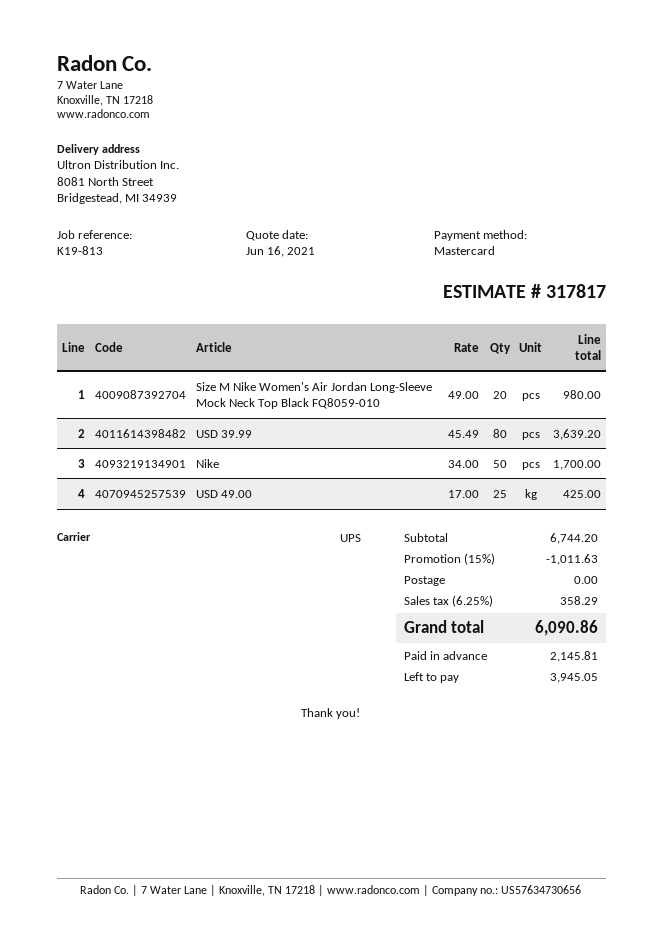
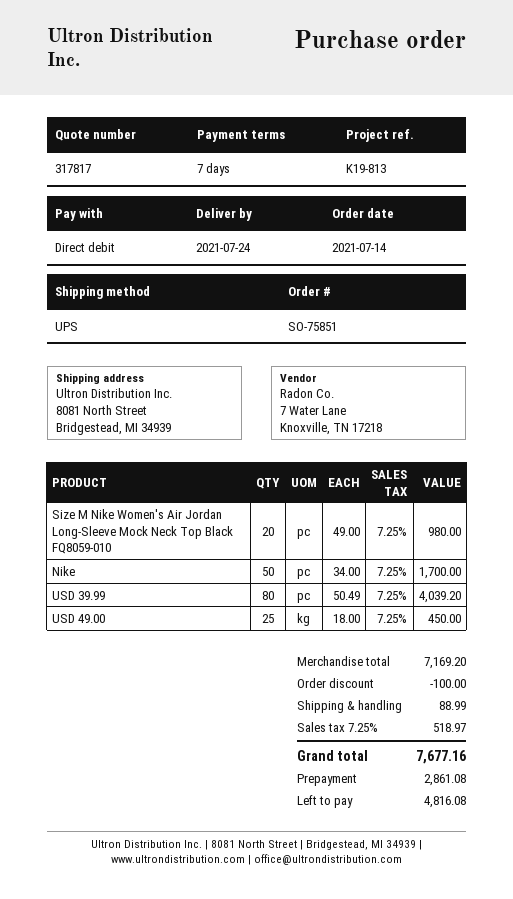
payment method: Mastercard -> direct debit
USD 39.99: 80 x 45.49 = 3639.20 -> 80 x 50.49 = 4039.20
USD 49.00: 25 x 17.00 = 425.00 -> 25 x 18.00 = 450.00
subtotal: 6744.20 -> 7169.20
discount: 1011.63 -> 100.00
shipping: 0.00 -> 88.99
tax: 6.25% = 358.29 -> 7.25% = 518.97
total: 6090.86 -> 7677.16
deposit: 2145.81 -> 2861.08
balance: 3945.05 -> 4816.08

